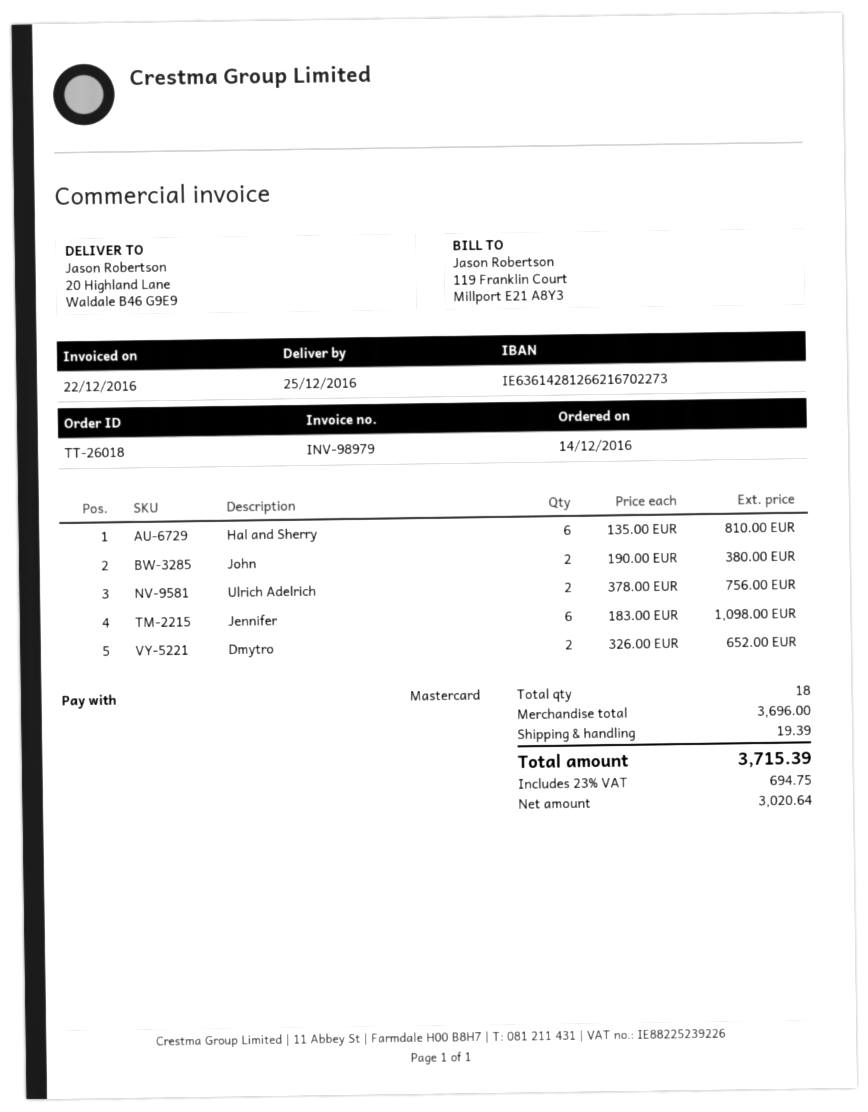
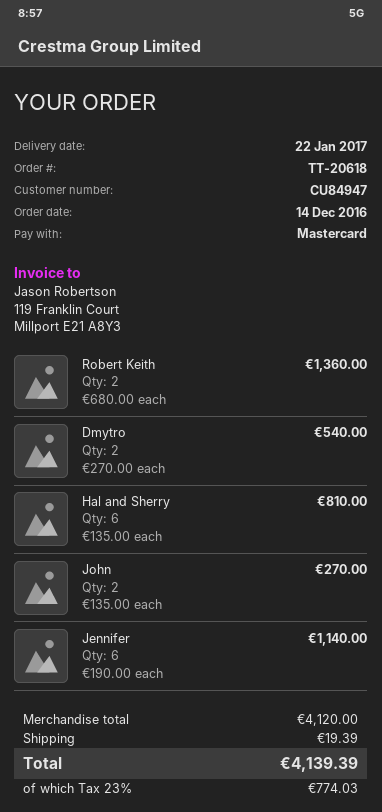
order number: TT-26018 -> TT-20618
delivery date: 2016-12-25 -> 2017-01-22
John: 2 x 190.00 = 380.00 -> 2 x 135.00 = 270.00
Ulrich Adelrich: 2 x 378.00 = 756.00 -> none
Jennifer: 6 x 183.00 = 1098.00 -> 6 x 190.00 = 1140.00
Dmytro: 2 x 326.00 = 652.00 -> 2 x 270.00 = 540.00
Robert Keith: none -> 2 x 680.00 = 1360.00
subtotal: 3696.00 -> 4120.00
tax: 23% = 694.75 -> 23% = 774.03
total: 3715.39 -> 4139.39

